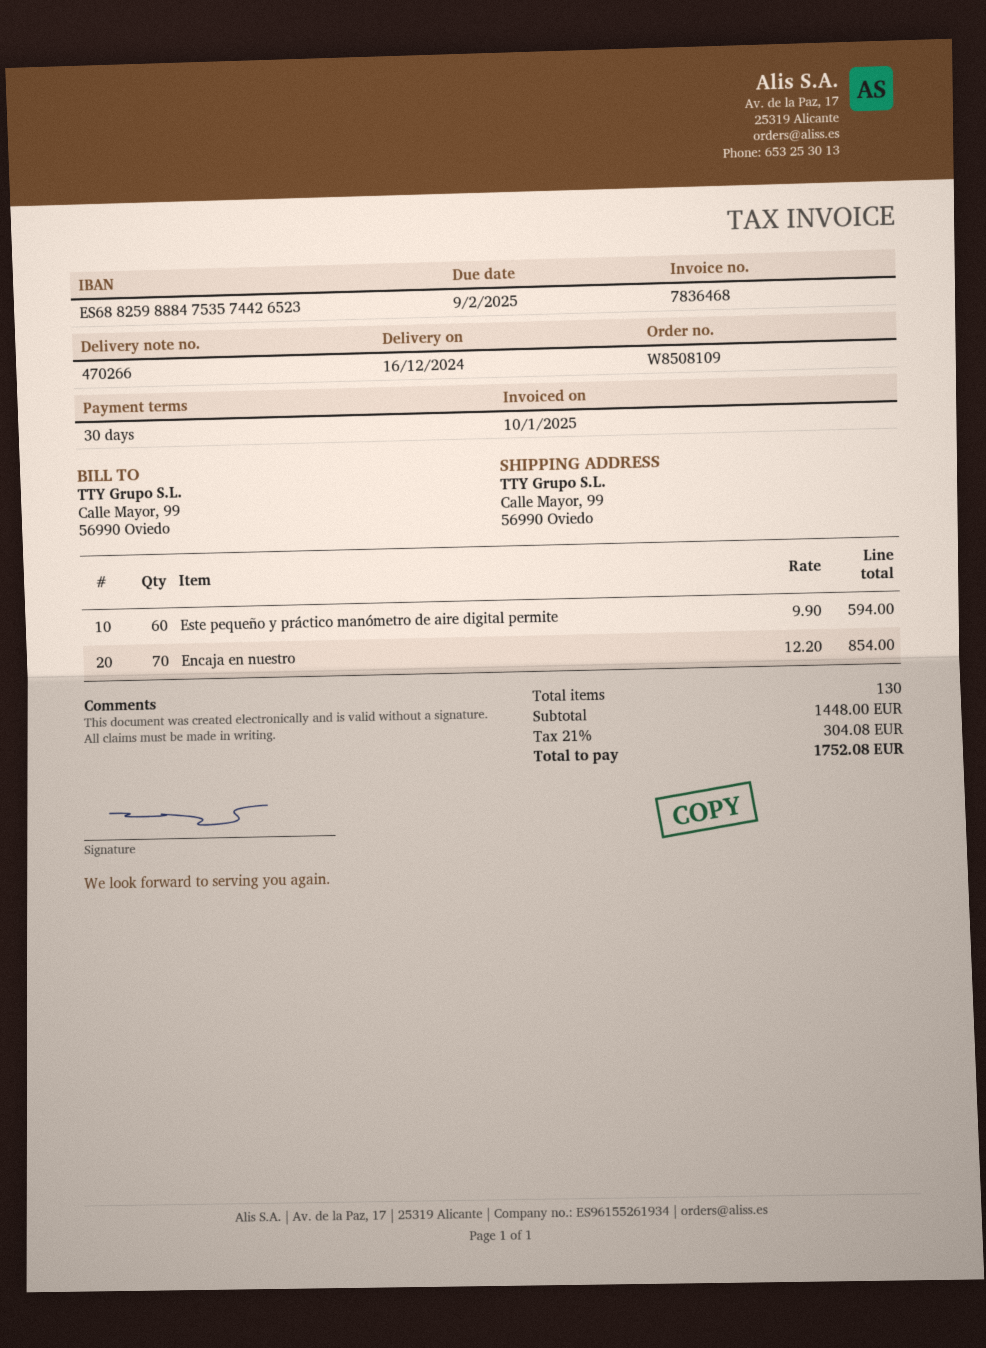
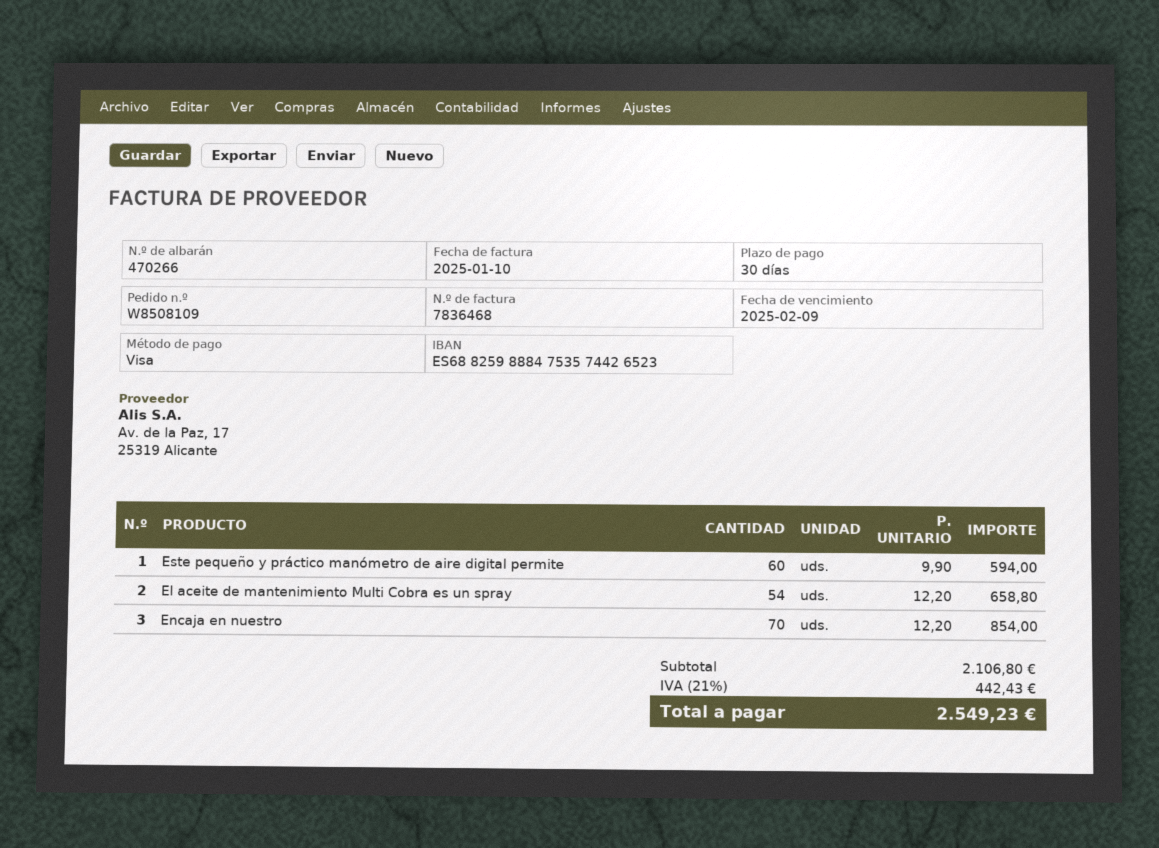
El aceite de mantenimiento Multi Cobra es un spray: none -> 54 x 12.20 = 658.80
subtotal: 1448.00 -> 2106.80
tax: 21% = 304.08 -> 21% = 442.43
total: 1752.08 -> 2549.23

